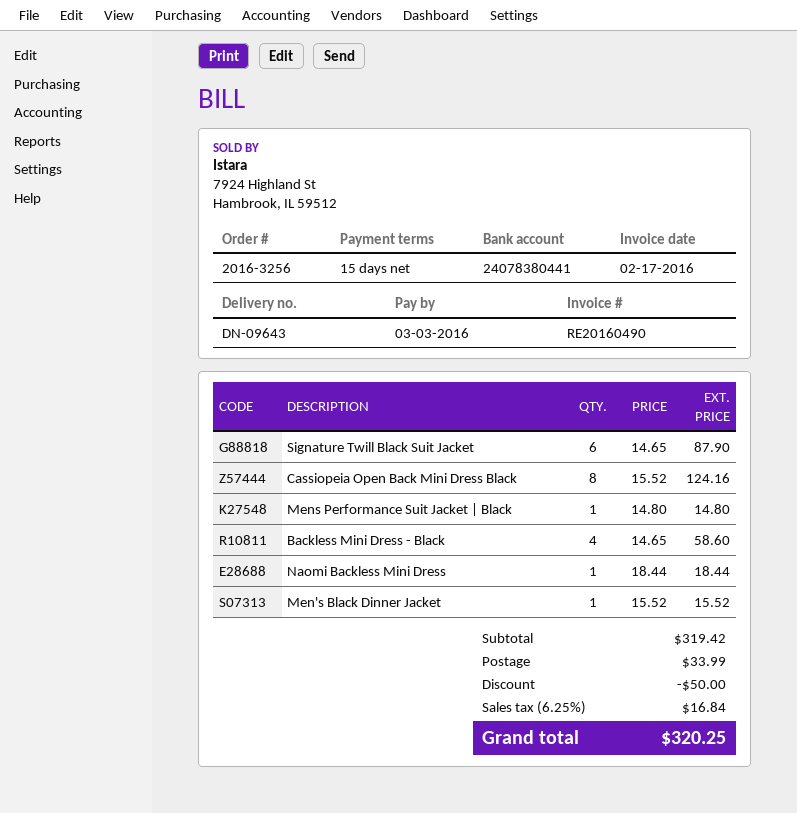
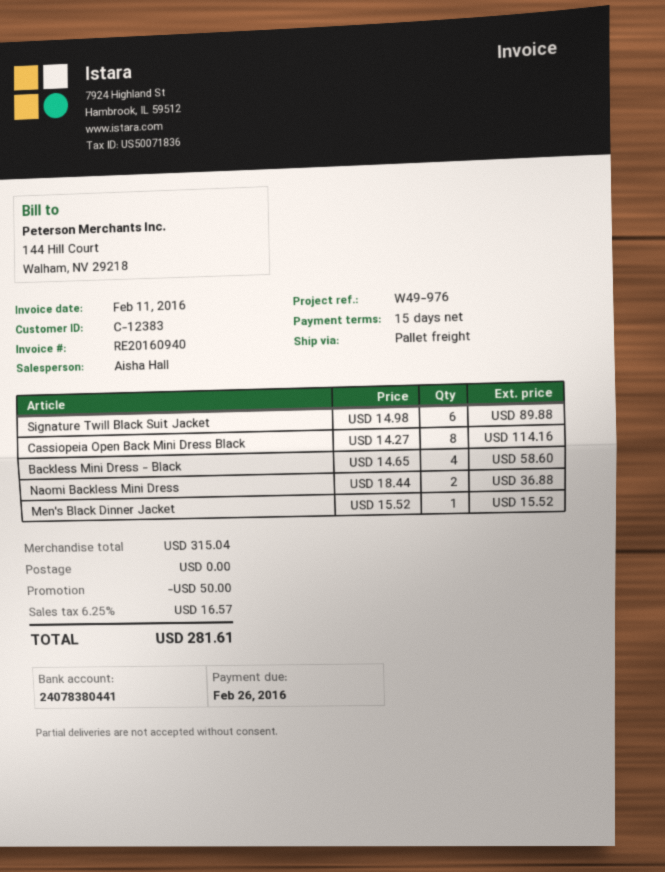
invoice number: RE20160490 -> RE20160940
invoice date: 2016-02-17 -> 2016-02-11
due date: 2016-03-03 -> 2016-02-26
Signature Twill Black Suit Jacket: 6 x 14.65 = 87.90 -> 6 x 14.98 = 89.88
Cassiopeia Open Back Mini Dress Black: 8 x 15.52 = 124.16 -> 8 x 14.27 = 114.16
Mens Performance Suit Jacket | Black: 1 x 14.80 = 14.80 -> none
Naomi Backless Mini Dress: 1 x 18.44 = 18.44 -> 2 x 18.44 = 36.88
subtotal: 319.42 -> 315.04
shipping: 33.99 -> 0.00
tax: 6.25% = 16.84 -> 6.25% = 16.57
total: 320.25 -> 281.61

